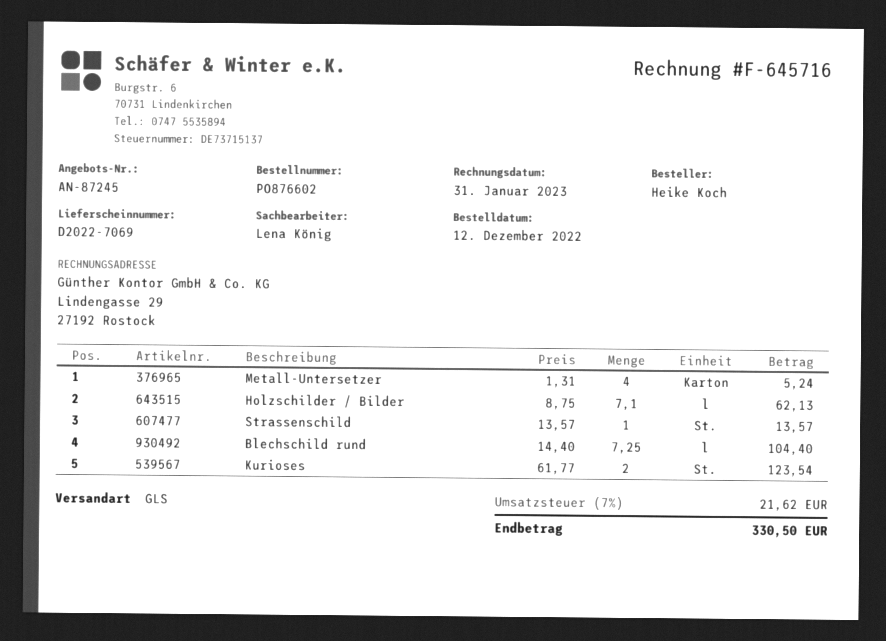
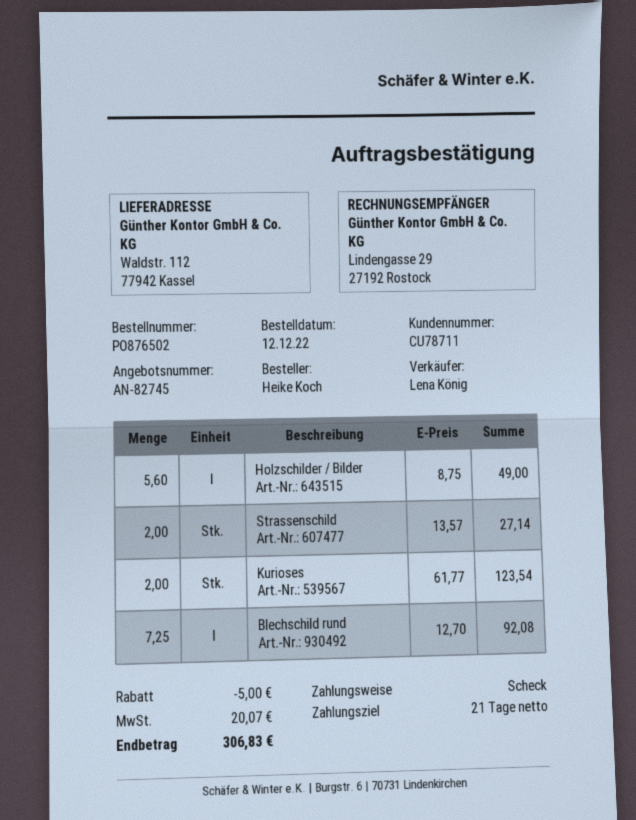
quote number: AN-87245 -> AN-82745
order number: PO876602 -> PO876502
Metall-Untersetzer: 4 x 1.31 = 5.24 -> none
Holzschilder / Bilder: 7.1 x 8.75 = 62.13 -> 5.6 x 8.75 = 49.00
Strassenschild: 1 x 13.57 = 13.57 -> 2 x 13.57 = 27.14
Blechschild rund: 7.25 x 14.40 = 104.40 -> 7.25 x 12.70 = 92.08
discount: none -> 5.00
tax: 21.62 -> 20.07
total: 330.50 -> 306.83

